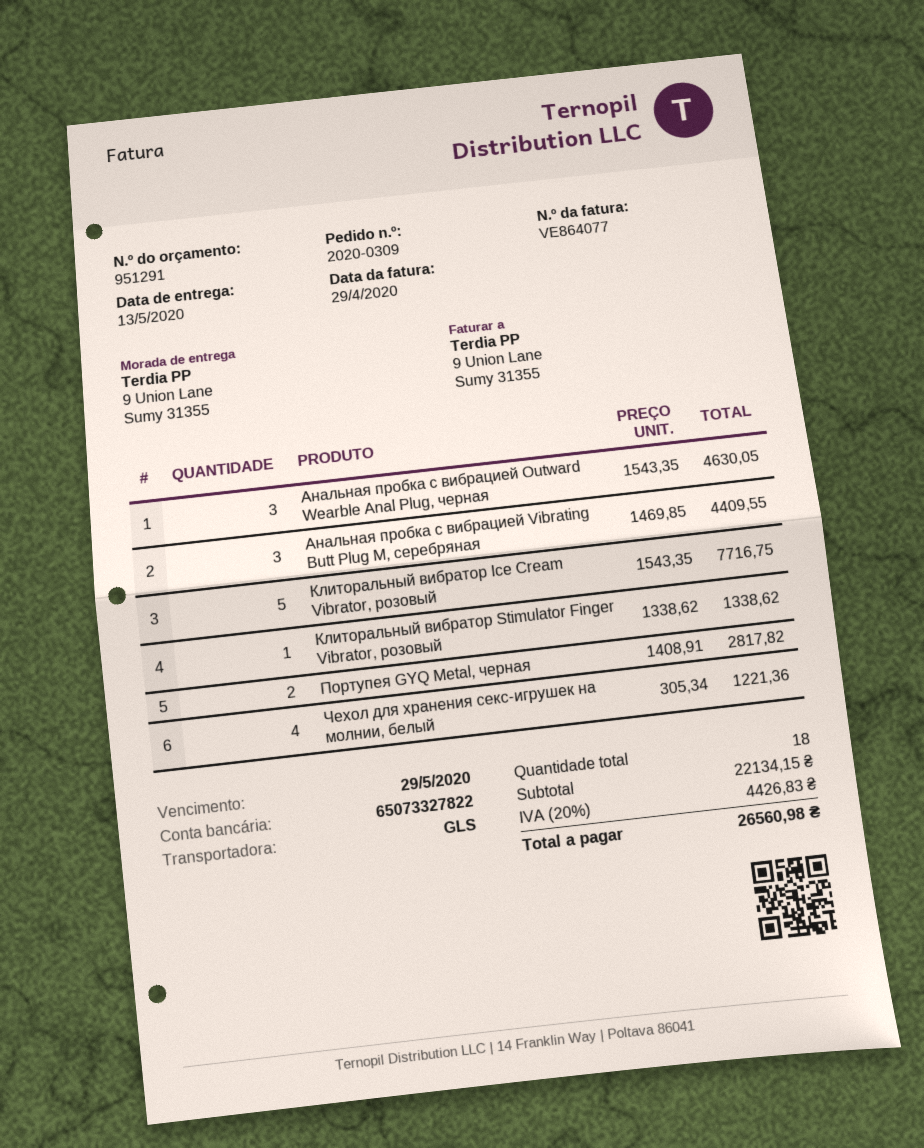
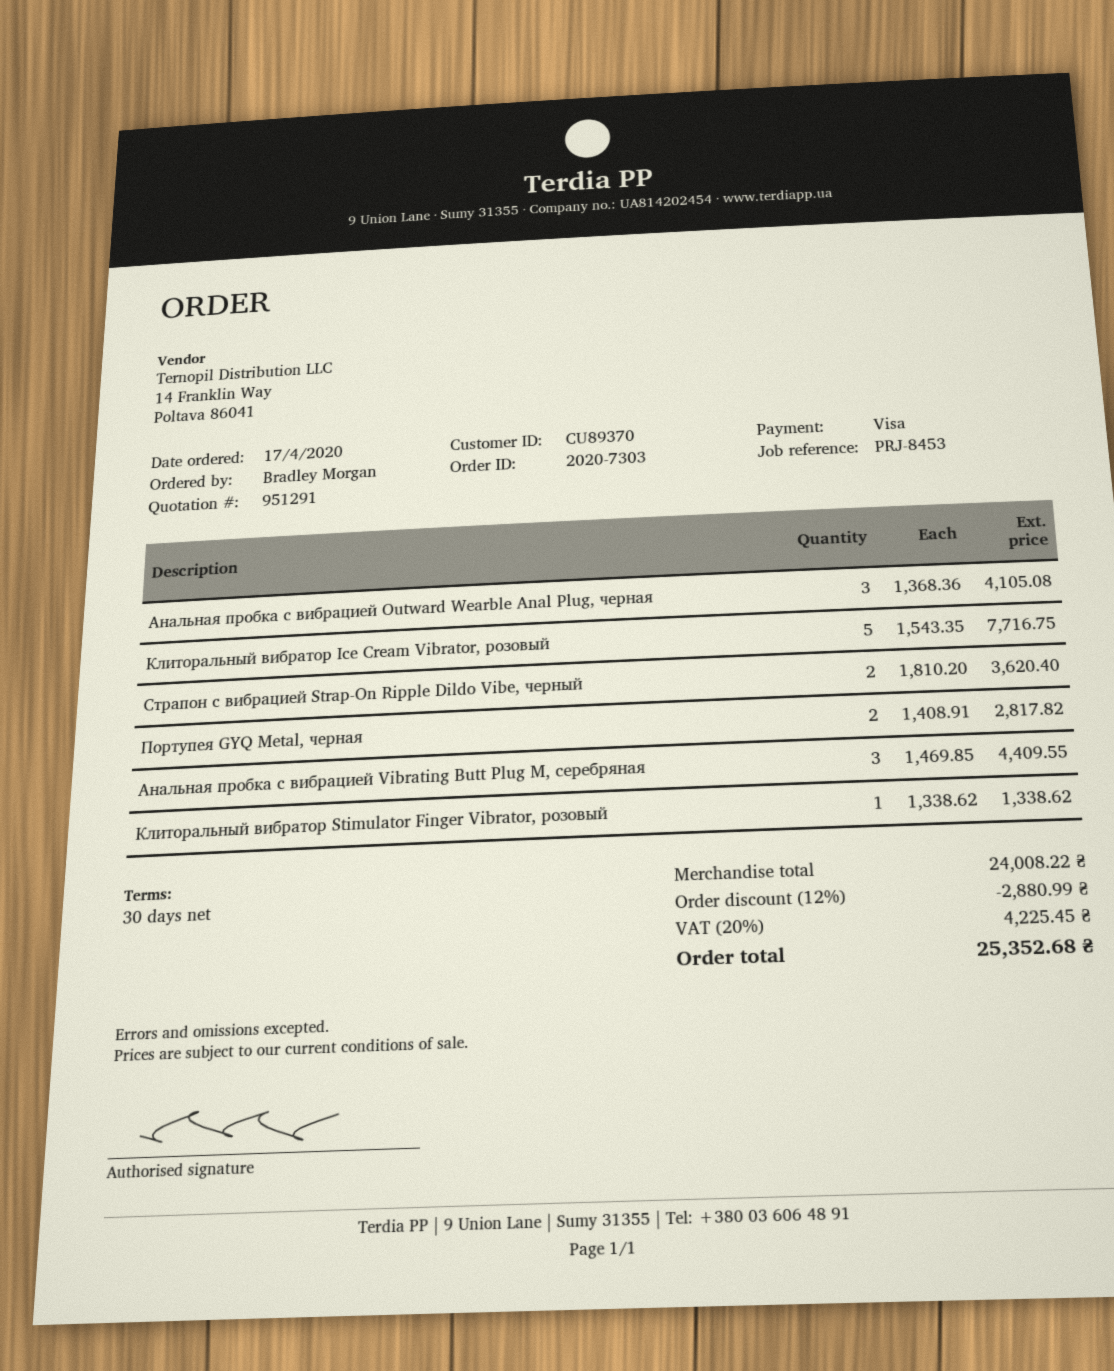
order number: 2020-0309 -> 2020-7303
Анальная пробка с вибрацией Outward Wearble Anal Plug, черная: 3 x 1543.35 = 4630.05 -> 3 x 1368.36 = 4105.08
Чехол для хранения секс-игрушек на молнии, белый: 4 x 305.34 = 1221.36 -> none
Страпон с вибрацией Strap-On Ripple Dildo Vibe, черный: none -> 2 x 1810.20 = 3620.40
subtotal: 22134.15 -> 24008.22
discount: none -> 12% = 2880.99
tax: 20% = 4426.83 -> 20% = 4225.45
total: 26560.98 -> 25352.68

